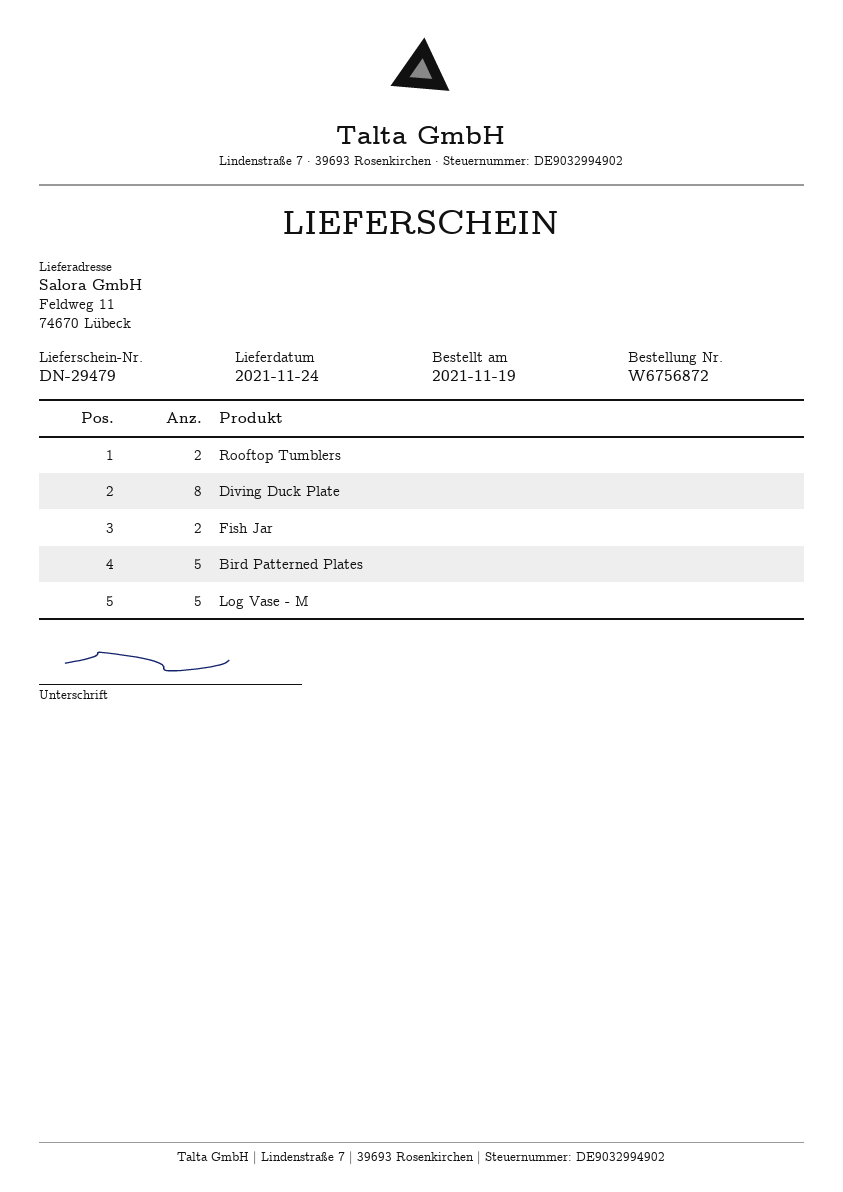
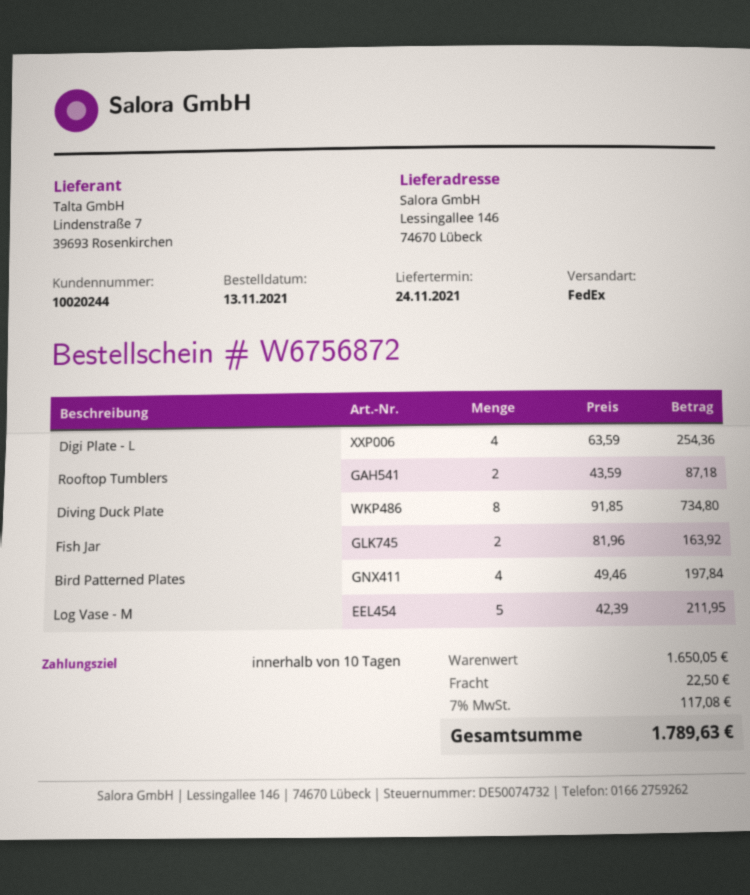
order date: 2021-11-19 -> 2021-11-13
ship to: Feldweg 11, 74670 Lübeck -> Lessingallee 146, 74670 Lübeck
Bird Patterned Plates: 5 -> 4
Digi Plate - L: none -> 4

